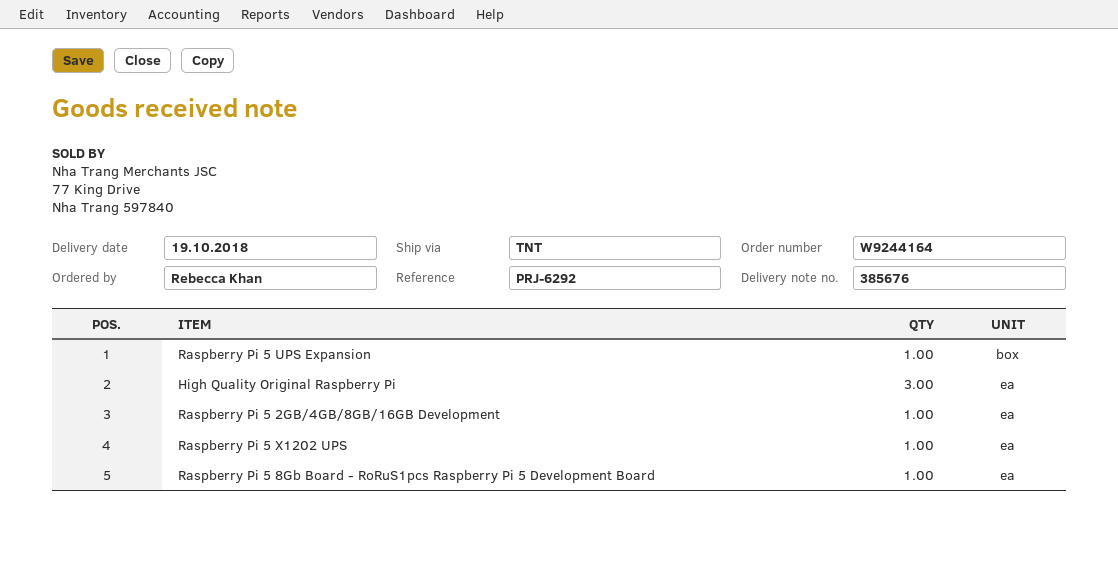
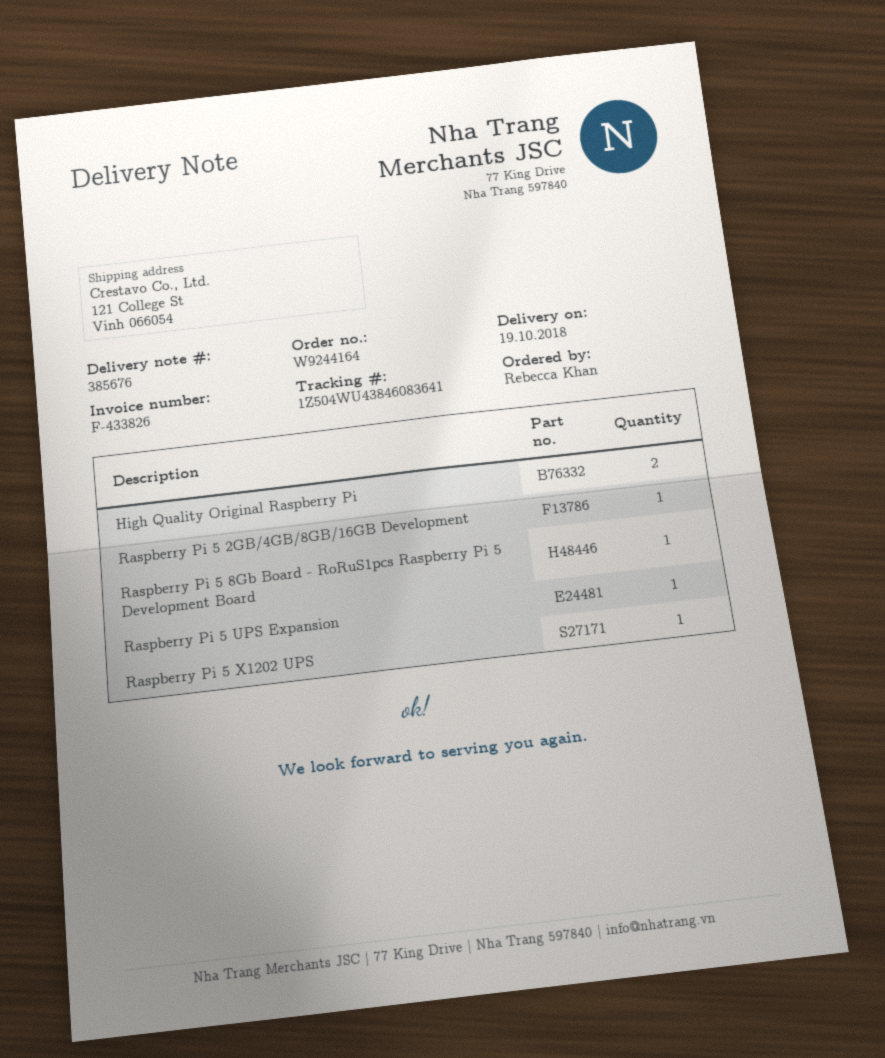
High Quality Original Raspberry Pi: 3 -> 2

